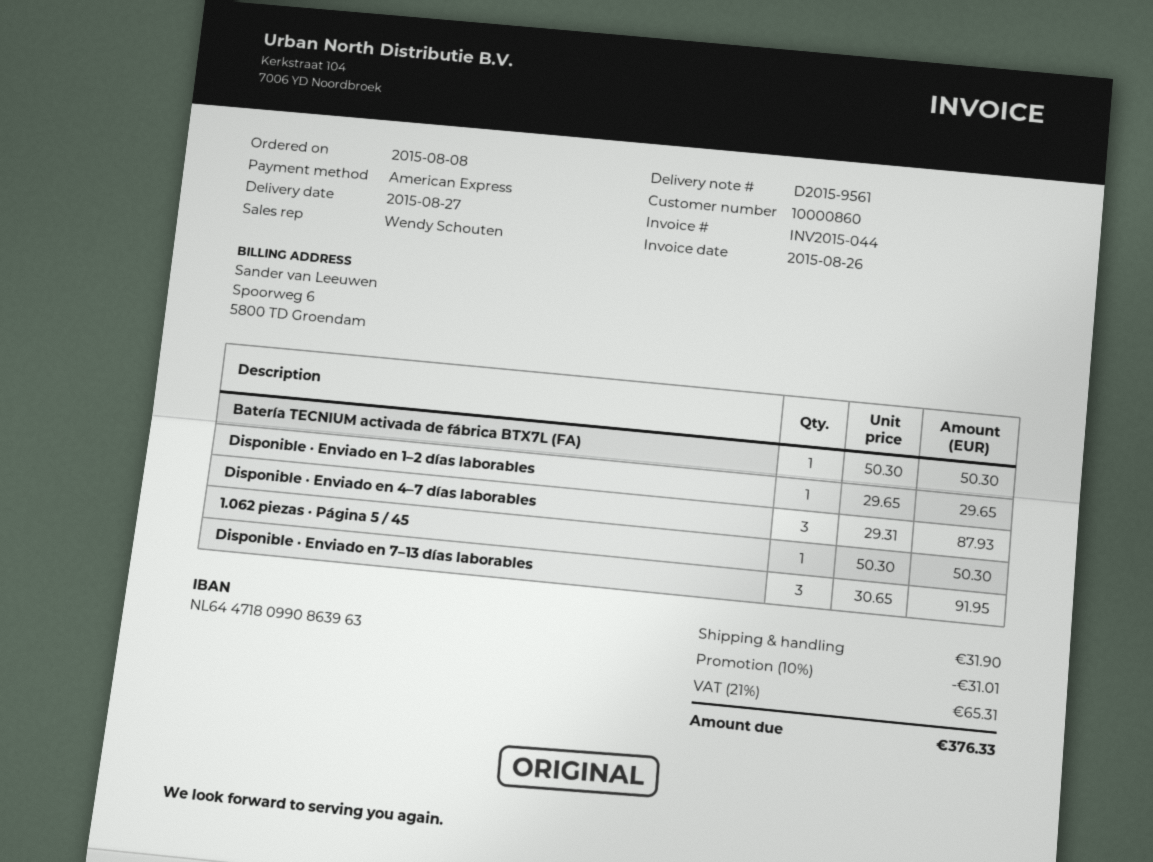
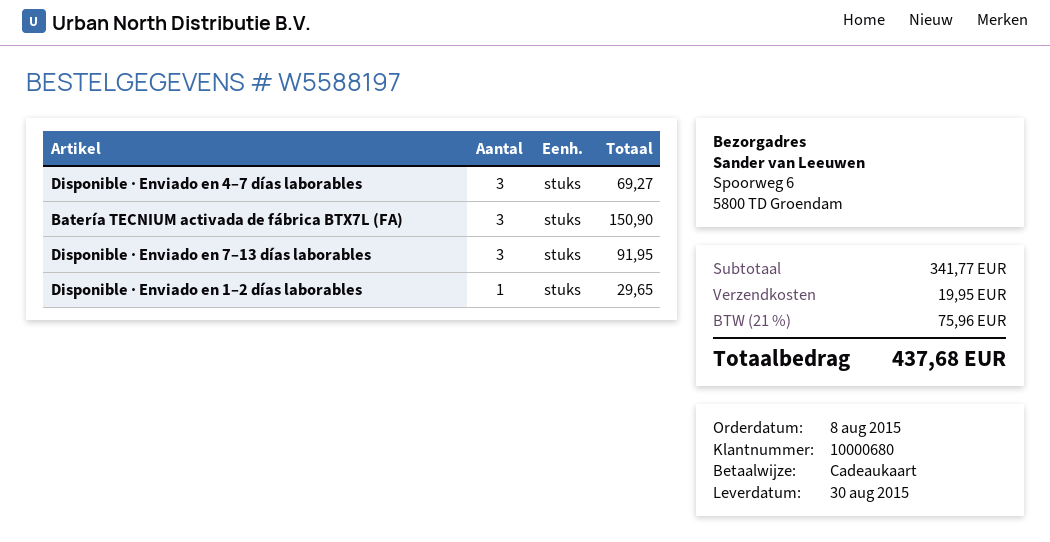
delivery date: 2015-08-27 -> 2015-08-30
customer number: 10000860 -> 10000680
payment method: American Express -> gift card
Batería TECNIUM activada de fábrica BTX7L (FA): 1 for 50.30 -> 3 for 150.90
Disponible · Enviado en 4–7 días laborables: 3 for 87.93 -> 3 for 69.27
1.062 piezas · Página 5 / 45: 1 for 50.30 -> none
discount: 10% = 31.01 -> none
shipping: 31.90 -> 19.95
tax: 21% = 65.31 -> 21% = 75.96
total: 376.33 -> 437.68

